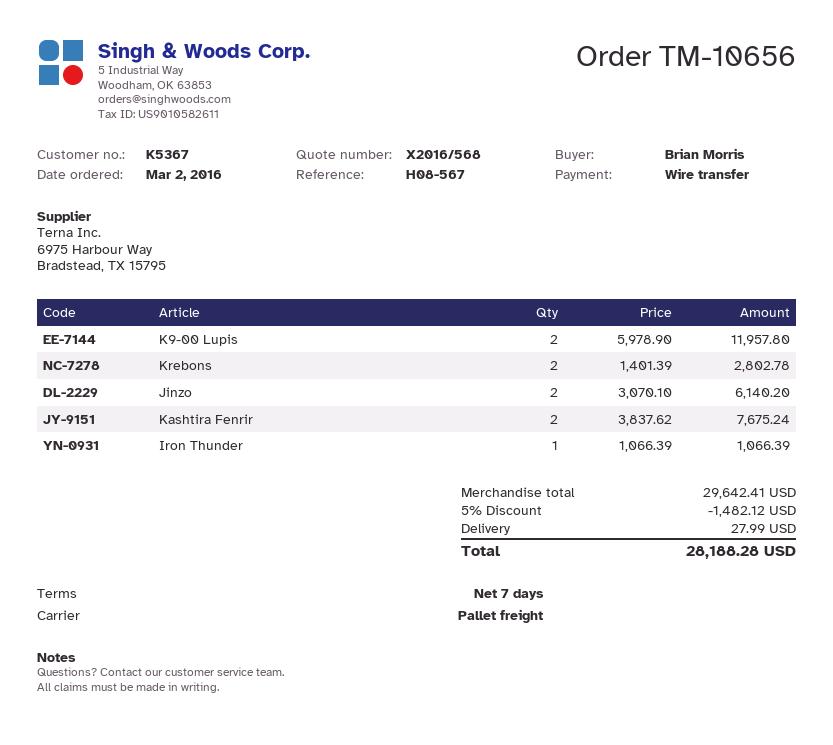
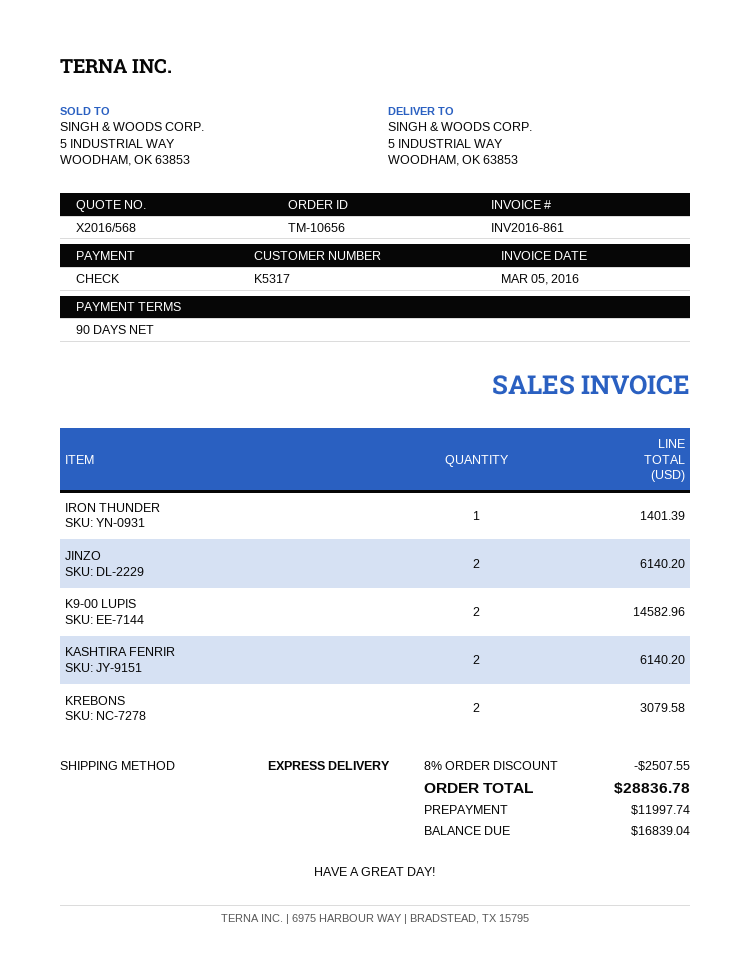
payment terms: 7 days -> 90 days
customer number: K5367 -> K5317
payment method: bank transfer -> cheque
shipping method: pallet freight -> express
K9-00 Lupis: 2 for 11957.80 -> 2 for 14582.96
Krebons: 2 for 2802.78 -> 2 for 3079.58
Kashtira Fenrir: 2 for 7675.24 -> 2 for 6140.20
Iron Thunder: 1 for 1066.39 -> 1 for 1401.39
discount: 5% = 1482.12 -> 8% = 2507.55
shipping: 27.99 -> none
total: 28188.28 -> 28836.78

